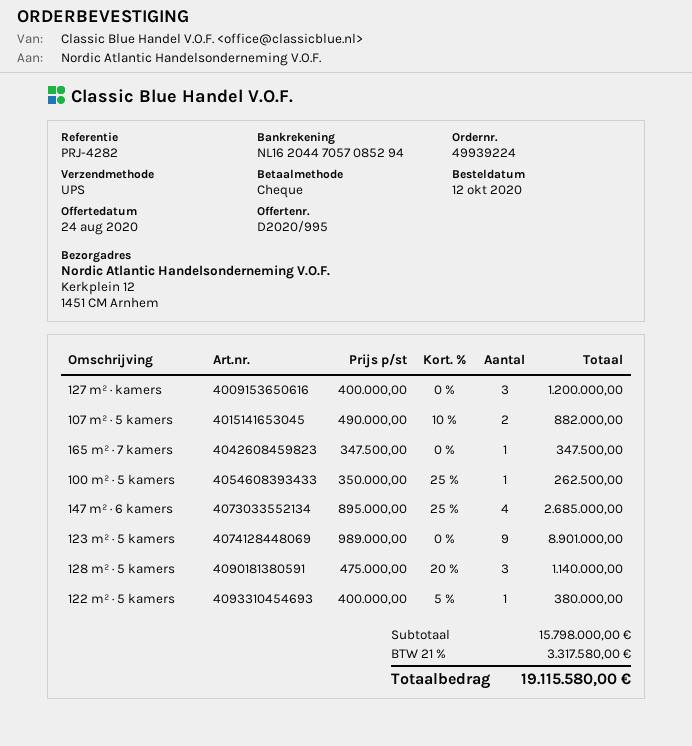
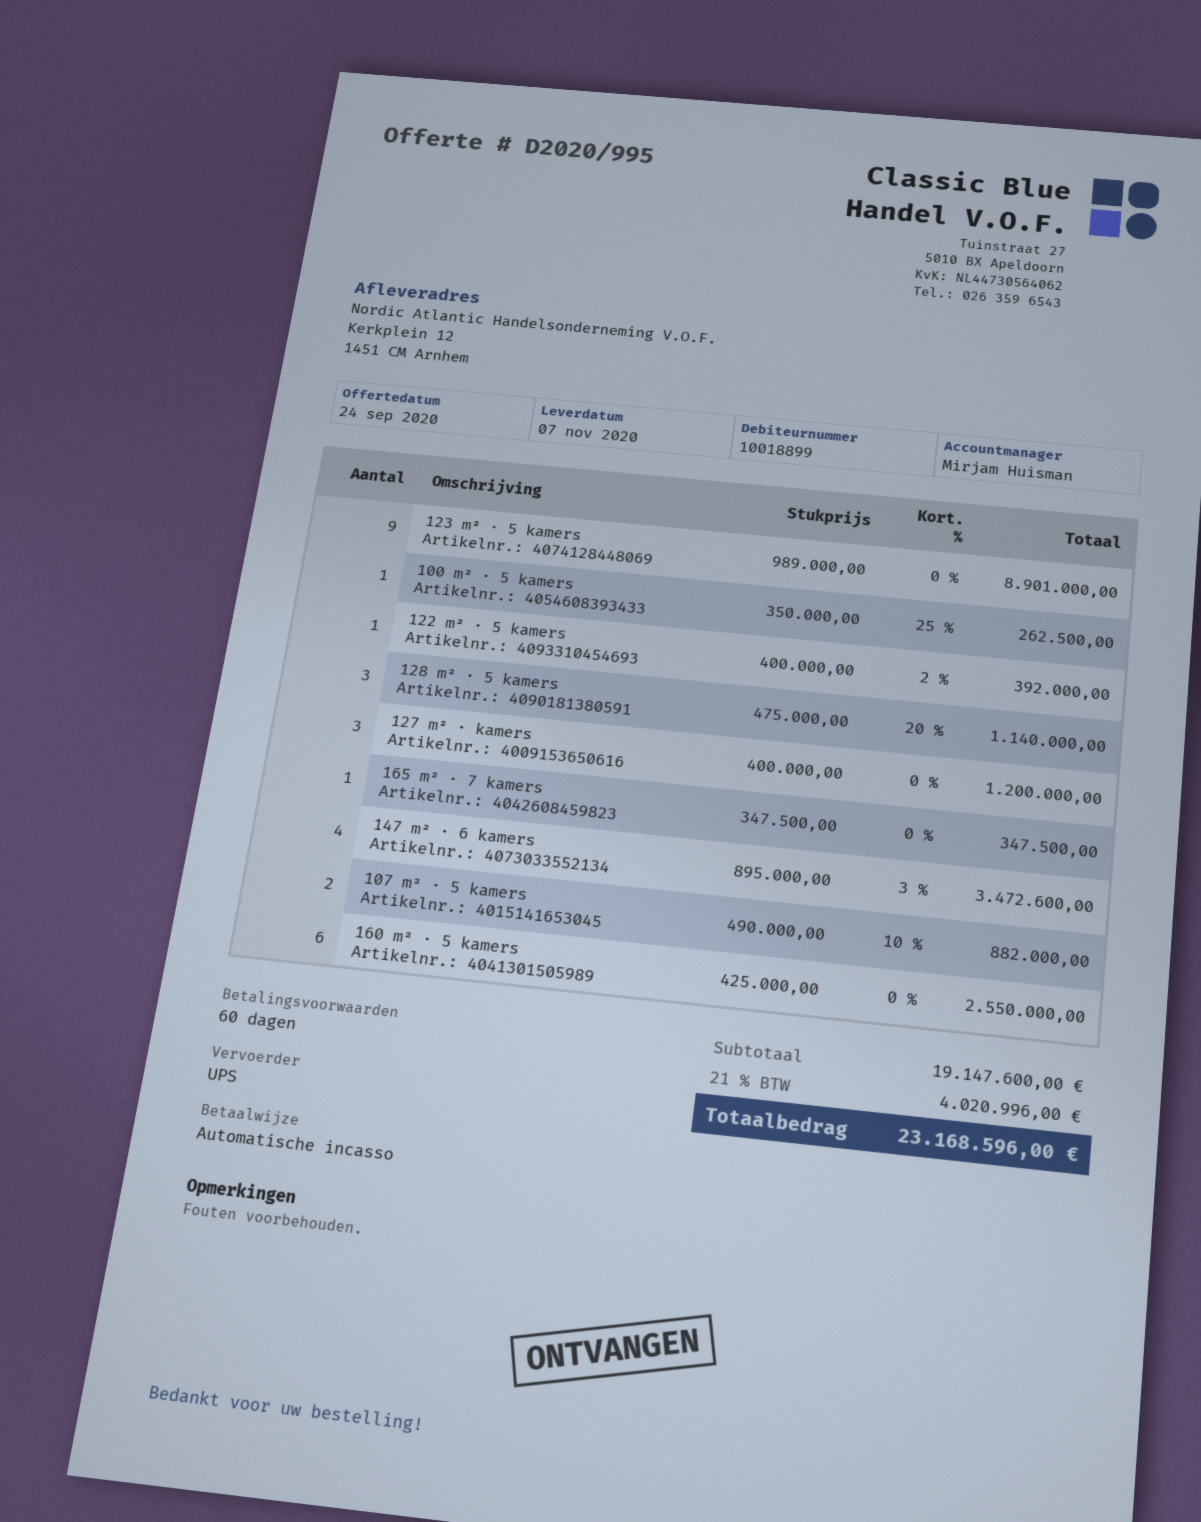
quote date: 2020-08-24 -> 2020-09-24
payment method: cheque -> direct debit
147 m² · 6 kamers: 4 x 895000.00 - 25% = 2685000.00 -> 4 x 895000.00 - 3% = 3472600.00
122 m² · 5 kamers: 1 x 400000.00 - 5% = 380000.00 -> 1 x 400000.00 - 2% = 392000.00
160 m² · 5 kamers: none -> 6 x 425000.00 = 2550000.00
subtotal: 15798000.00 -> 19147600.00
tax: 21% = 3317580.00 -> 21% = 4020996.00
total: 19115580.00 -> 23168596.00

